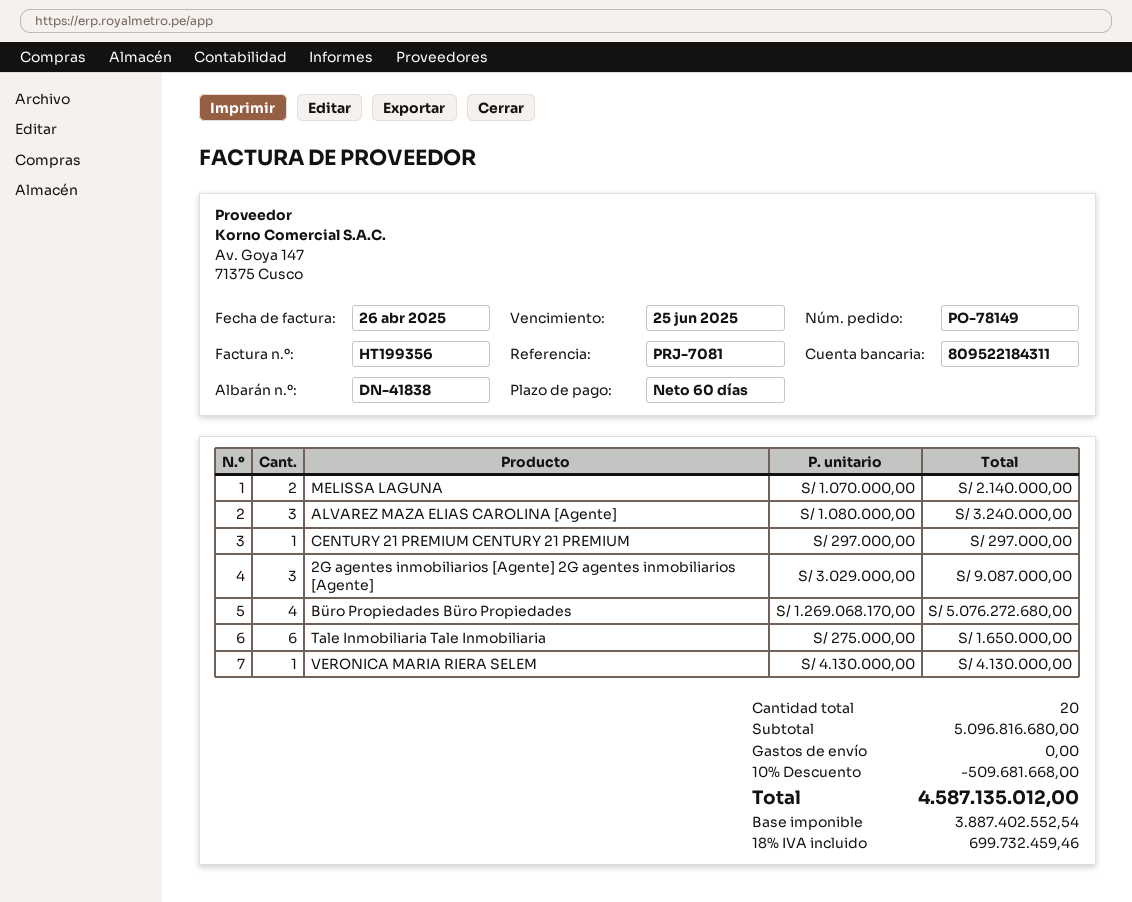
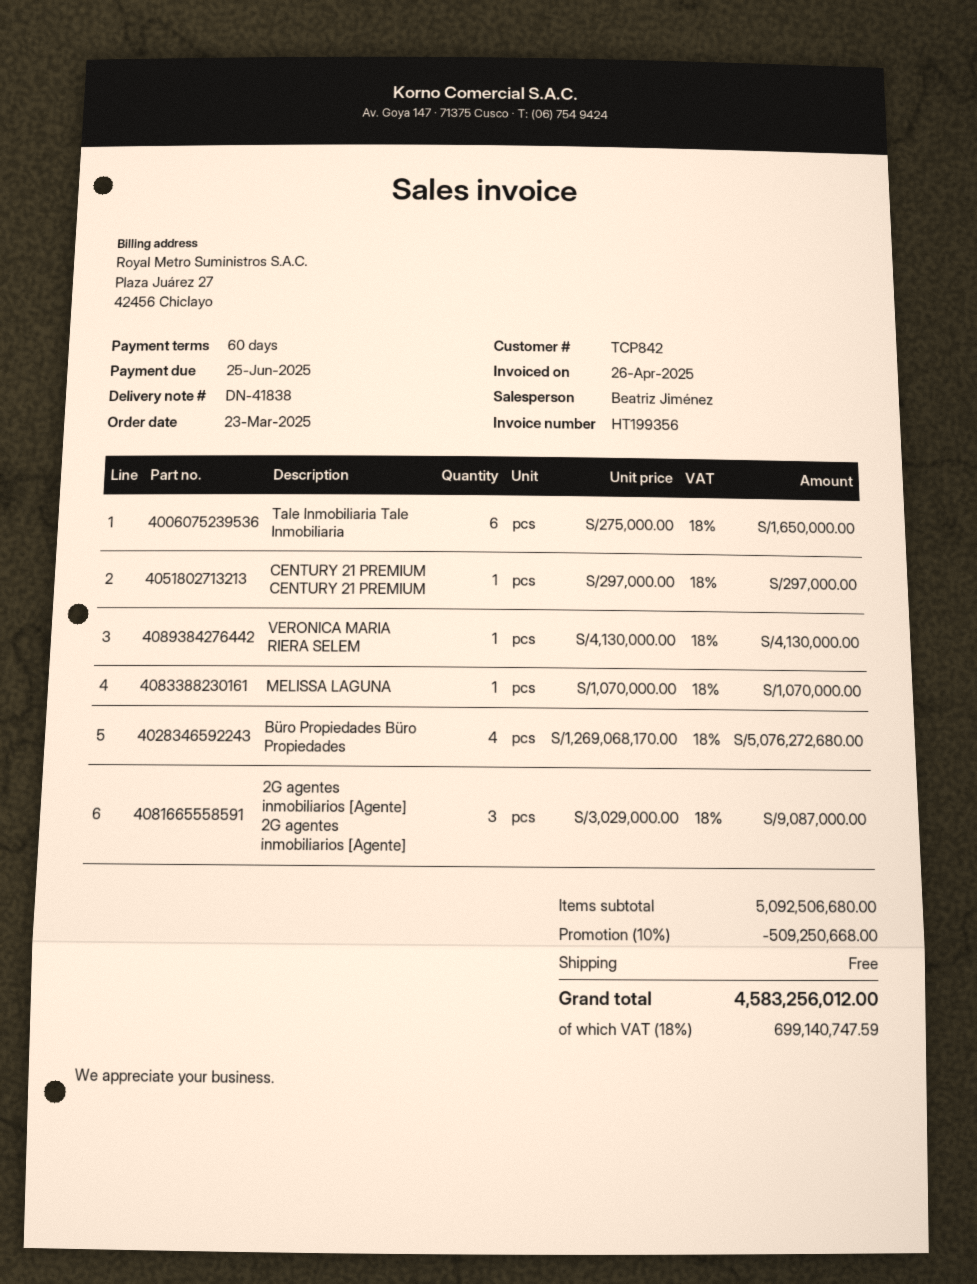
MELISSA LAGUNA: 2 x 1070000.00 = 2140000.00 -> 1 x 1070000.00 = 1070000.00
ALVAREZ MAZA ELIAS CAROLINA [Agente]: 3 x 1080000.00 = 3240000.00 -> none
subtotal: 5096816680.00 -> 5092506680.00
discount: 10% = 509681668.00 -> 10% = 509250668.00
tax: 18% = 699732459.46 -> 18% = 699140747.59
total: 4587135012.00 -> 4583256012.00

